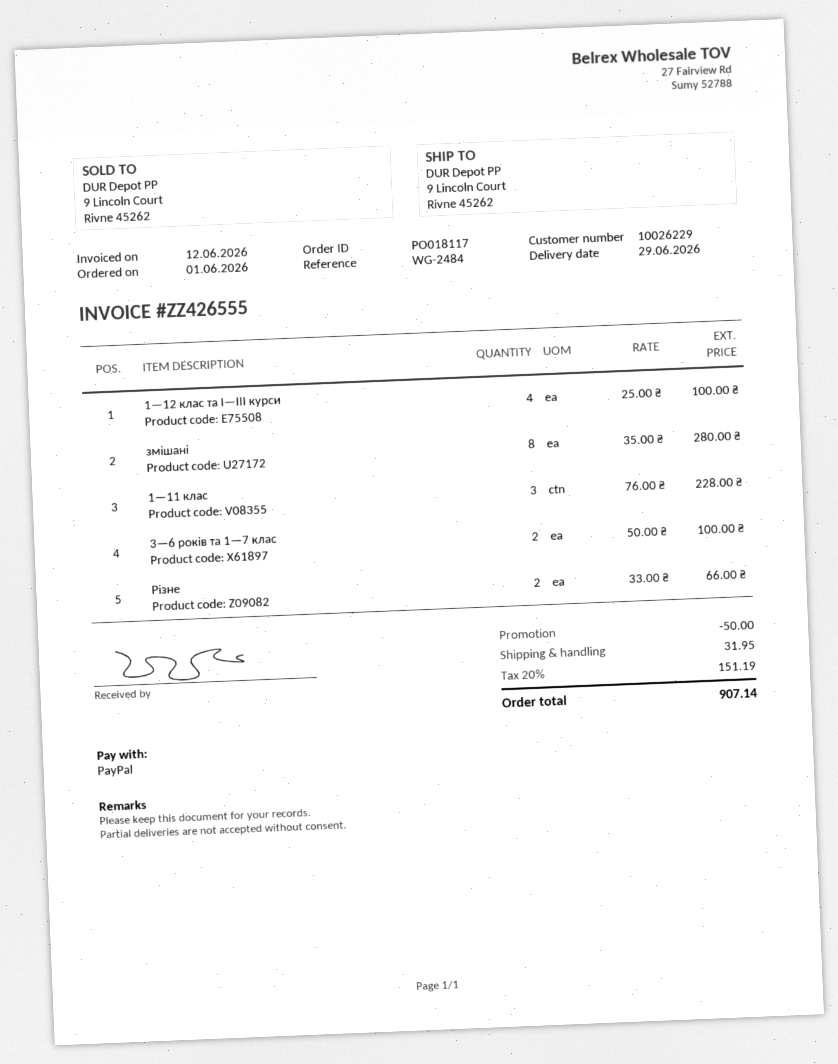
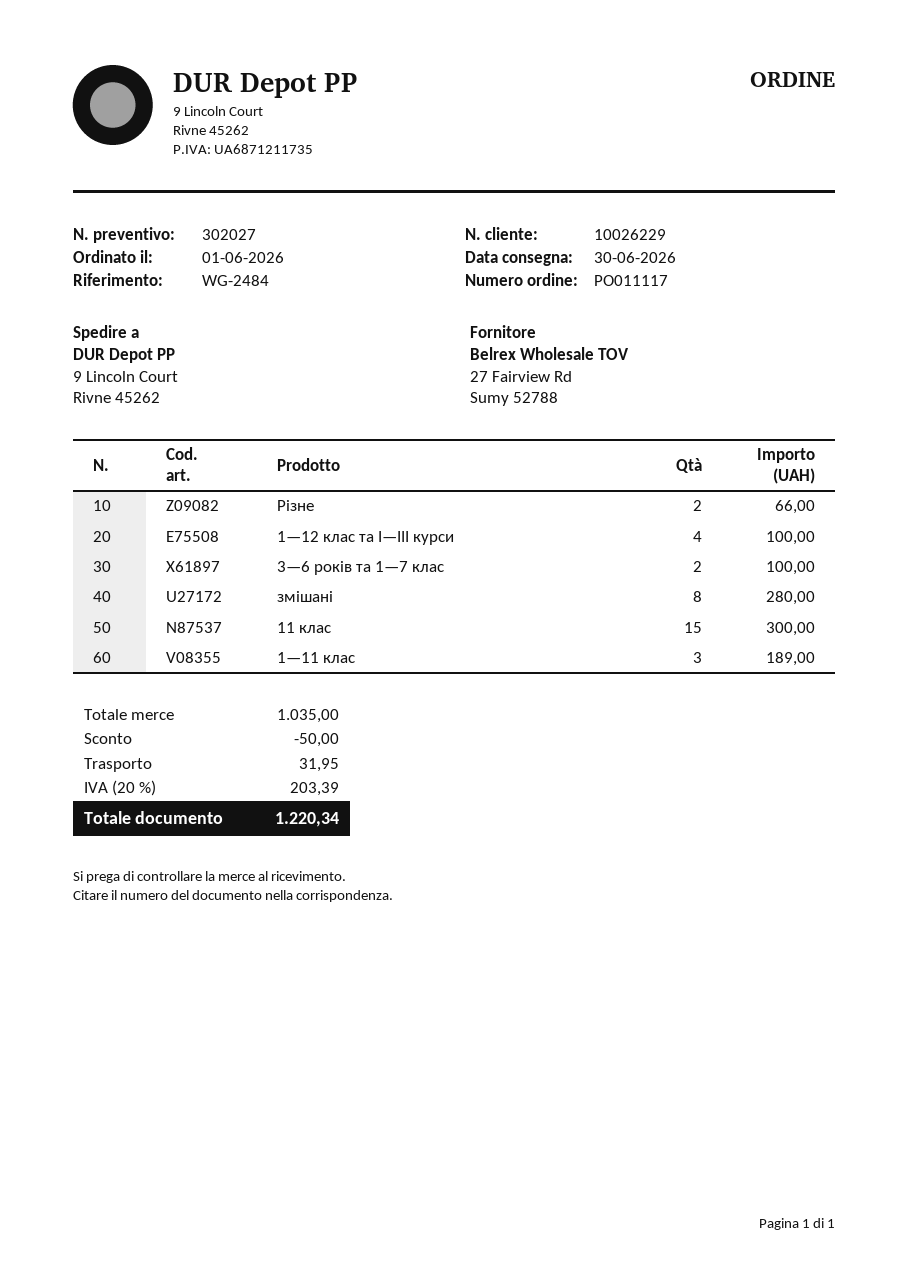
order number: PO018117 -> PO011117
delivery date: 2026-06-29 -> 2026-06-30
1—11 клас: 3 for 228.00 -> 3 for 189.00
11 клас: none -> 15 for 300.00
tax: 20% = 151.19 -> 20% = 203.39
total: 907.14 -> 1220.34

